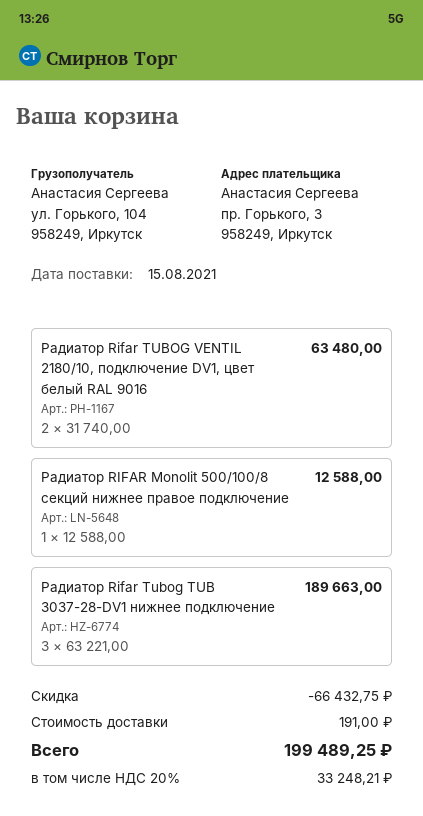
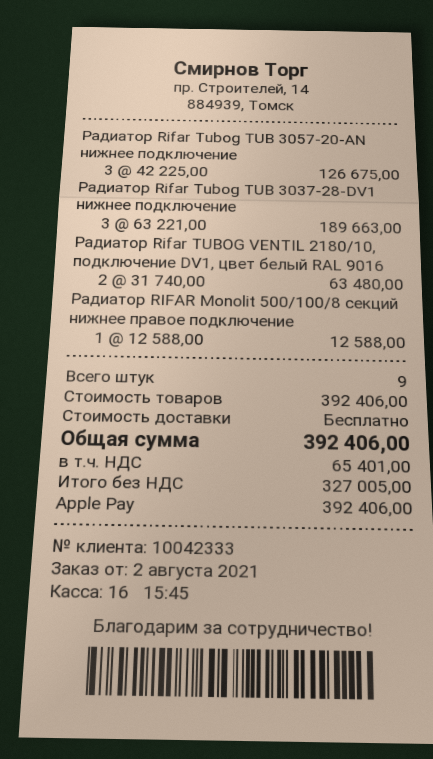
Радиатор Rifar Tubog TUB 3057-20-AN нижнее подключение: none -> 3 x 42225.00 = 126675.00
discount: 66432.75 -> none
shipping: 191.00 -> 0.00
tax: 33248.21 -> 65401.00
total: 199489.25 -> 392406.00

